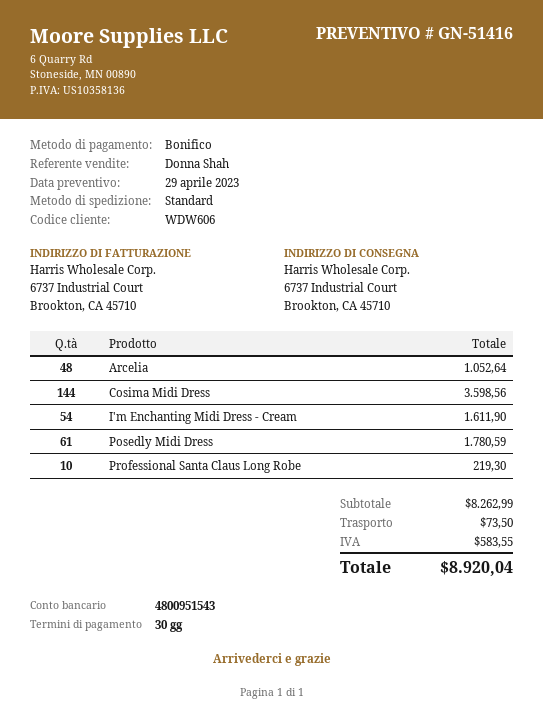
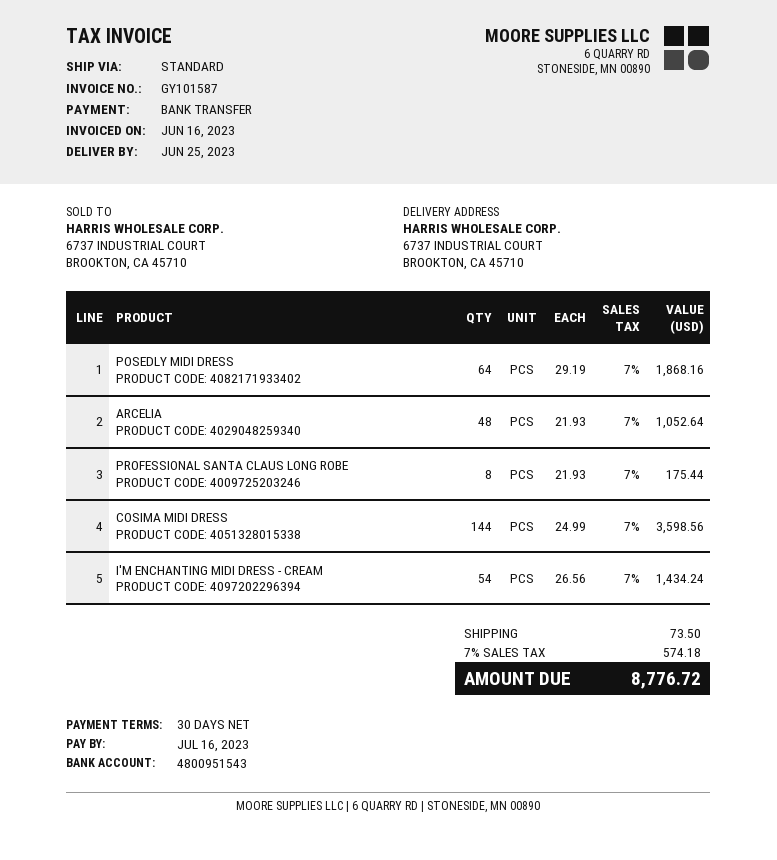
I'm Enchanting Midi Dress - Cream: 54 for 1611.90 -> 54 for 1434.24
Posedly Midi Dress: 61 for 1780.59 -> 64 for 1868.16
Professional Santa Claus Long Robe: 10 for 219.30 -> 8 for 175.44
tax: 583.55 -> 574.18
total: 8920.04 -> 8776.72

